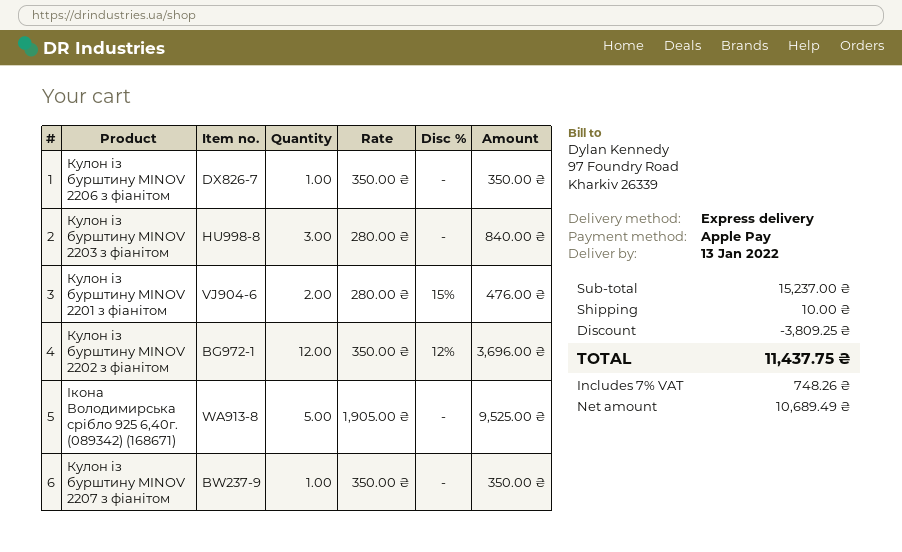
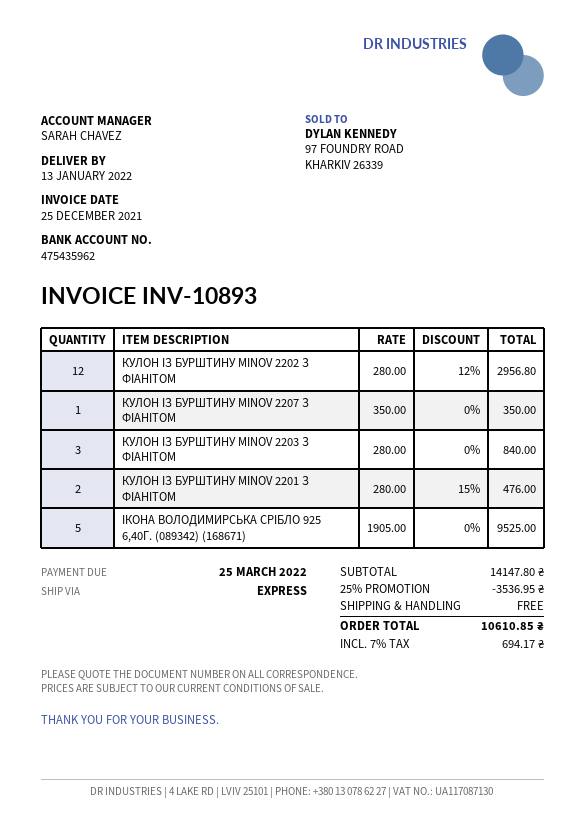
Кулон із бурштину MINOV 2206 з фіанітом: 1 x 350.00 = 350.00 -> none
Кулон із бурштину MINOV 2202 з фіанітом: 12 x 350.00 - 12% = 3696.00 -> 12 x 280.00 - 12% = 2956.80
subtotal: 15237.00 -> 14147.80
discount: 3809.25 -> 3536.95
shipping: 10.00 -> 0.00
tax: 7% = 748.26 -> 7% = 694.17
total: 11437.75 -> 10610.85

